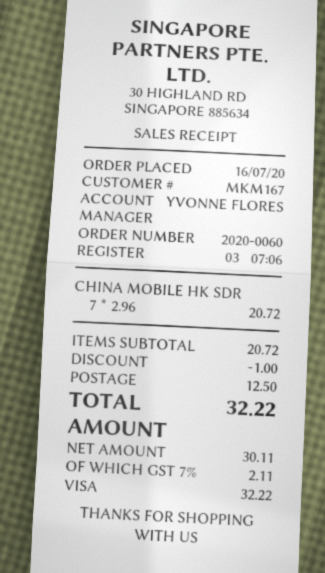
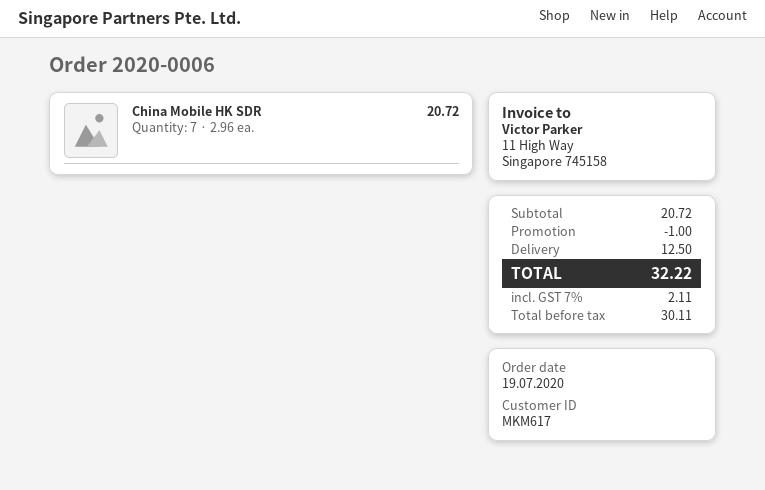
order number: 2020-0060 -> 2020-0006
order date: 2020-07-16 -> 2020-07-19
customer number: MKM167 -> MKM617

